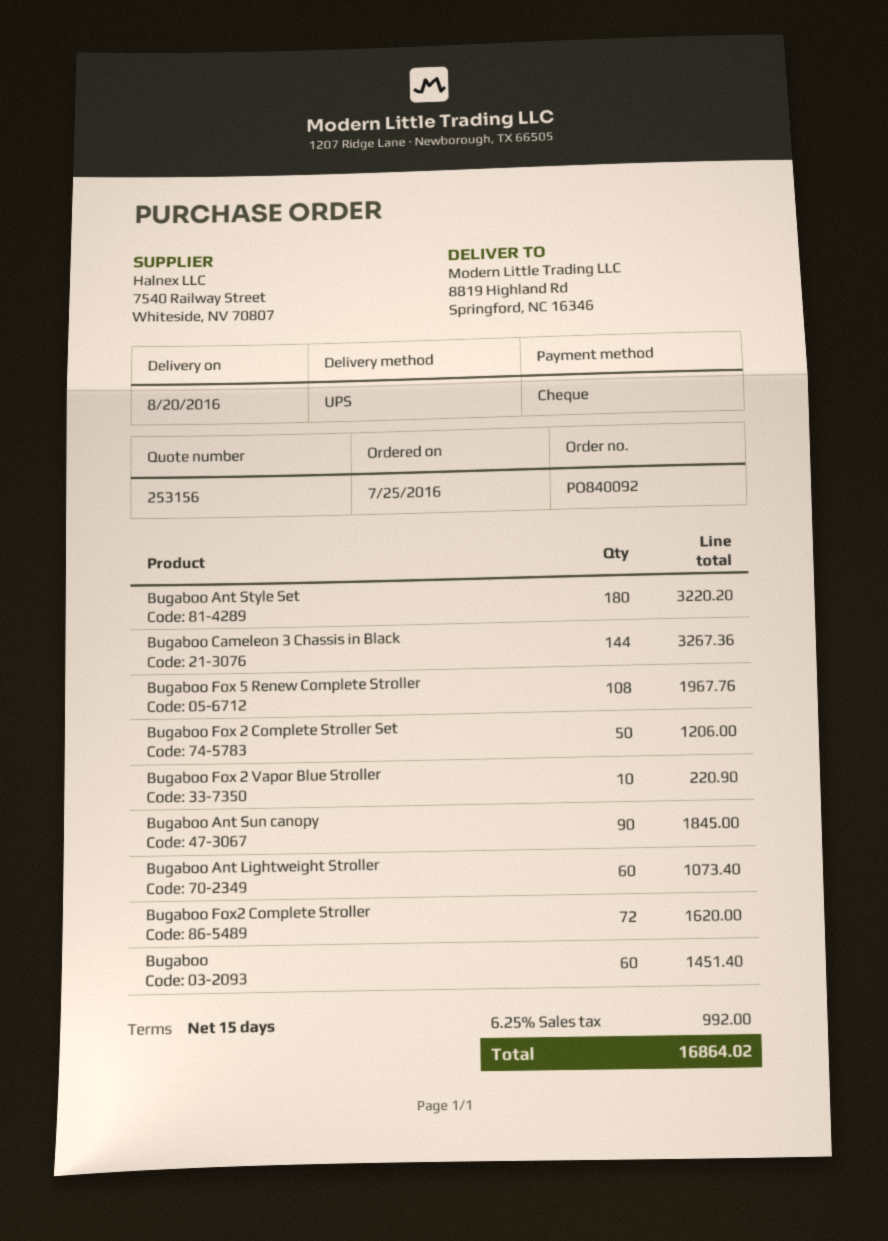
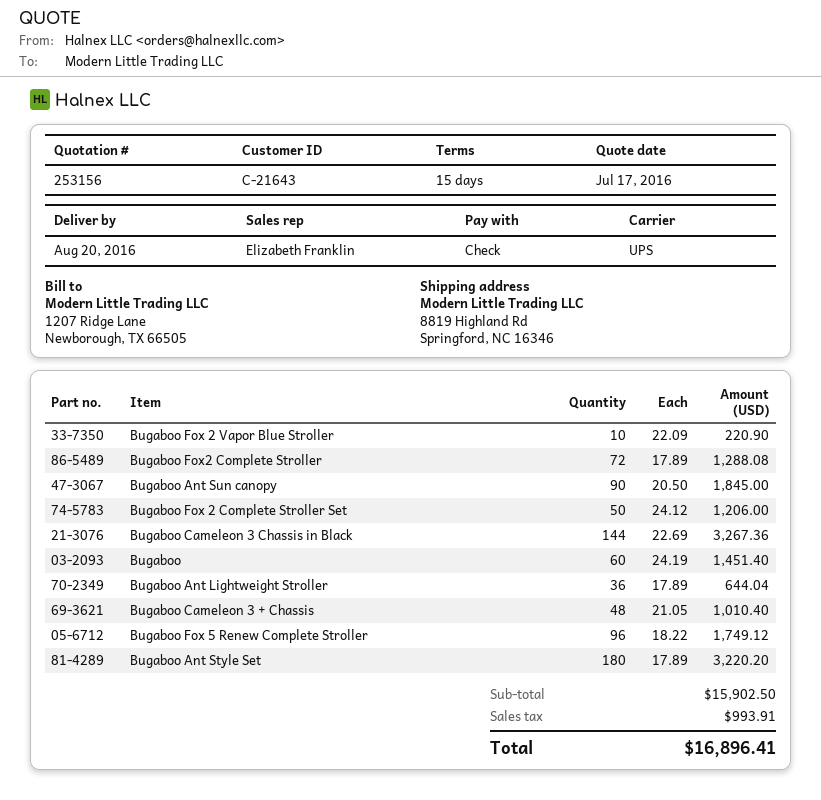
Bugaboo Fox 5 Renew Complete Stroller: 108 for 1967.76 -> 96 for 1749.12
Bugaboo Ant Lightweight Stroller: 60 for 1073.40 -> 36 for 644.04
Bugaboo Fox2 Complete Stroller: 72 for 1620.00 -> 72 for 1288.08
Bugaboo Cameleon 3 + Chassis: none -> 48 for 1010.40
tax: 992.00 -> 993.91
total: 16864.02 -> 16896.41

